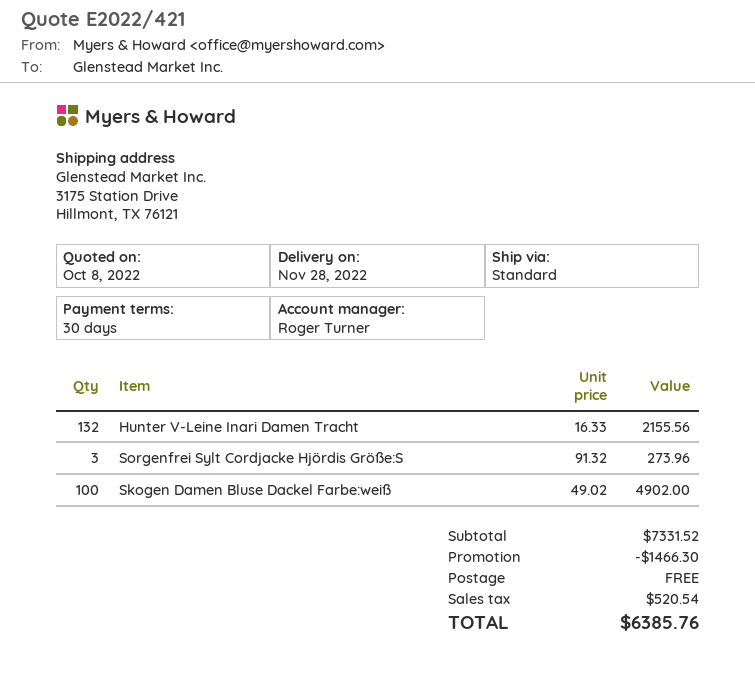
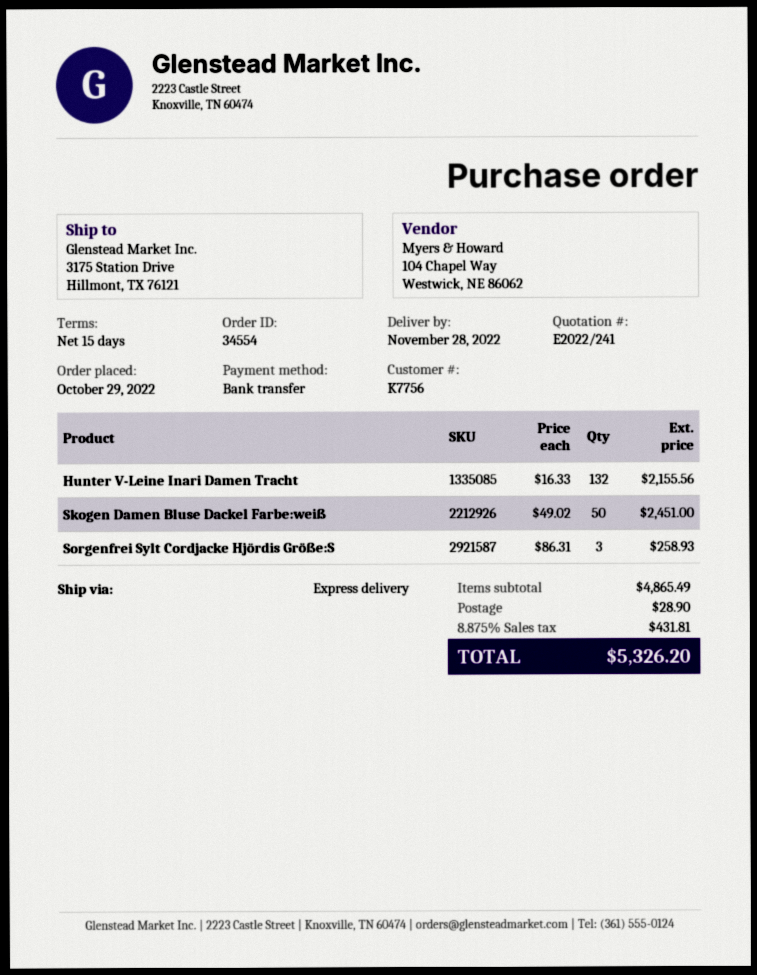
quote number: E2022/421 -> E2022/241
payment terms: 30 days -> 15 days
shipping method: standard -> express
Sorgenfrei Sylt Cordjacke Hjördis Größe:S: 3 x 91.32 = 273.96 -> 3 x 86.31 = 258.93
Skogen Damen Bluse Dackel Farbe:weiß: 100 x 49.02 = 4902.00 -> 50 x 49.02 = 2451.00
subtotal: 7331.52 -> 4865.49
discount: 1466.30 -> none
shipping: 0.00 -> 28.90
tax: 520.54 -> 431.81
total: 6385.76 -> 5326.20

